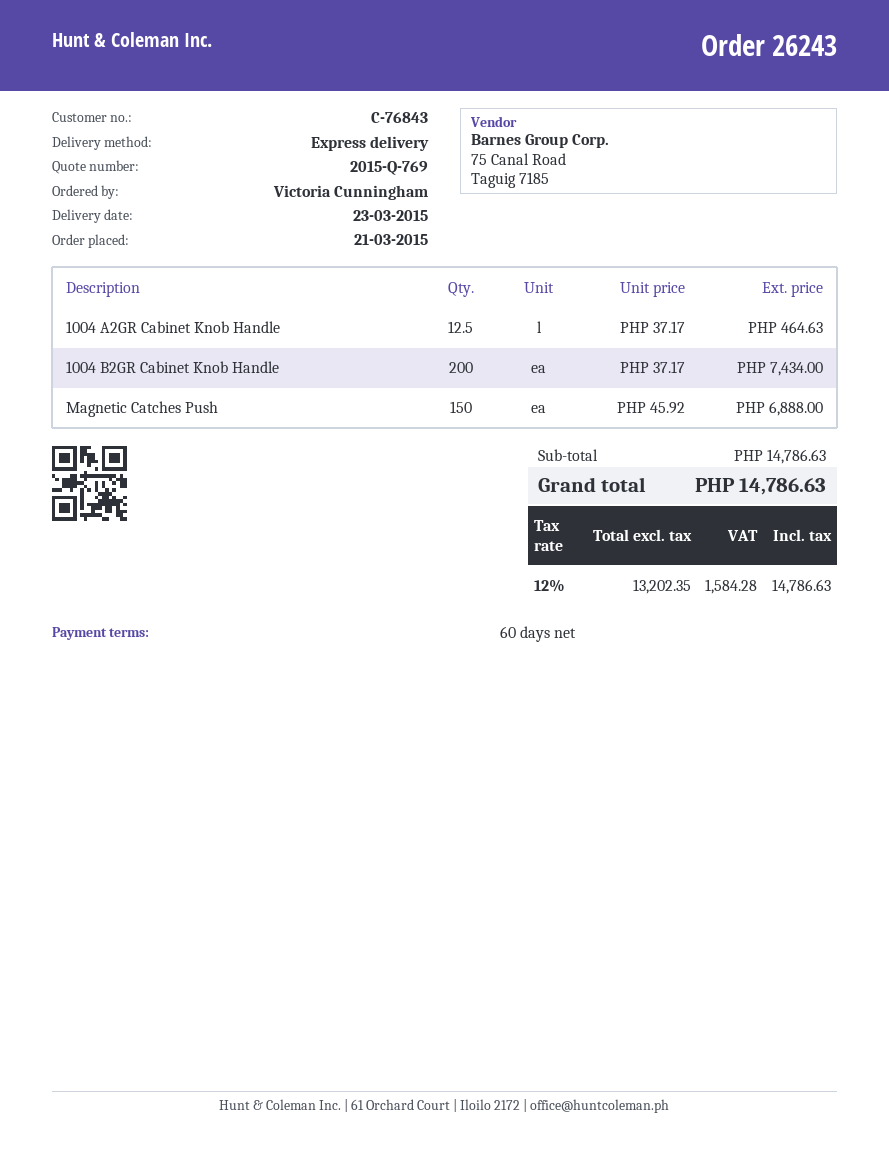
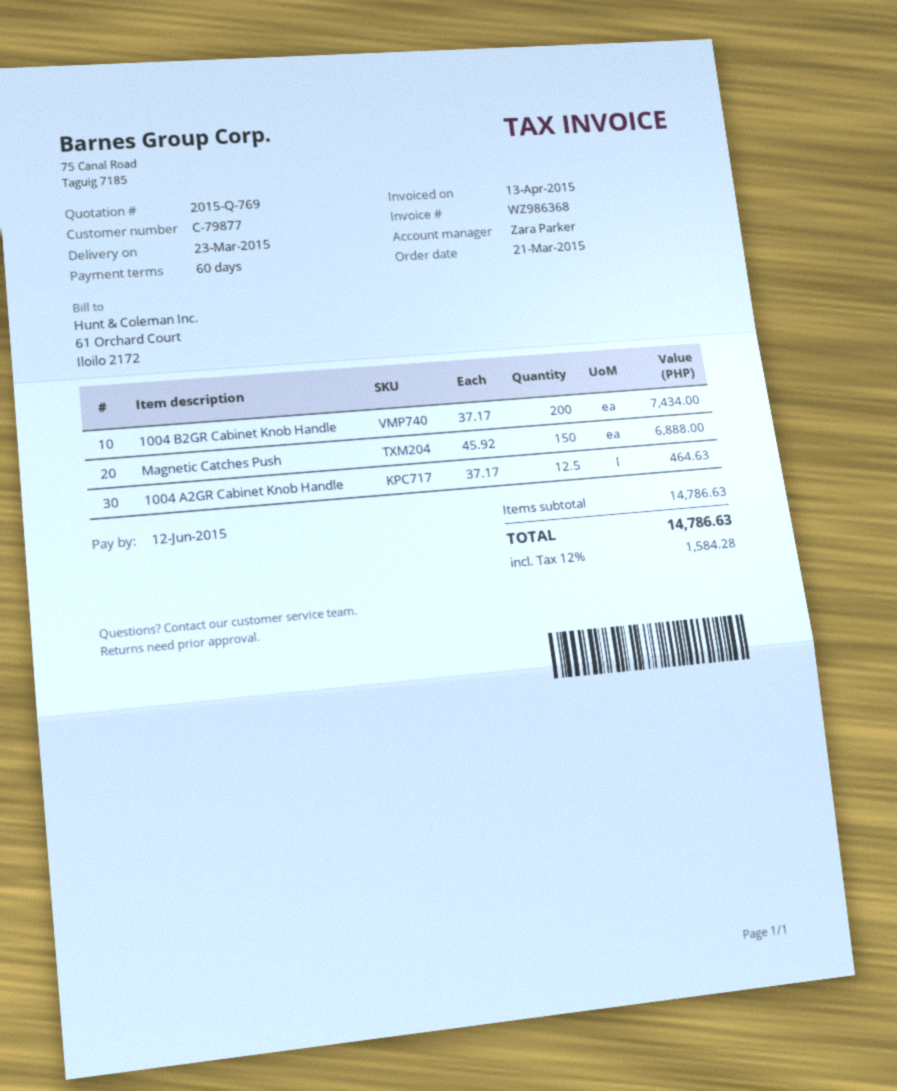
customer number: C-76843 -> C-79877

